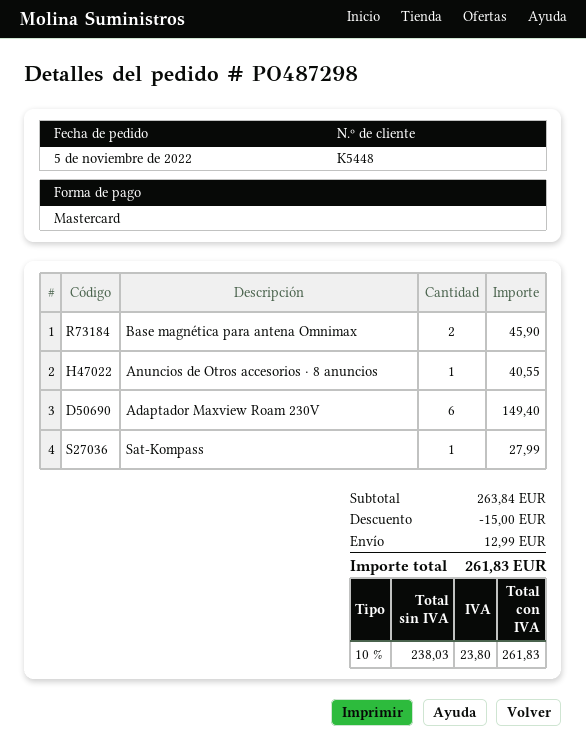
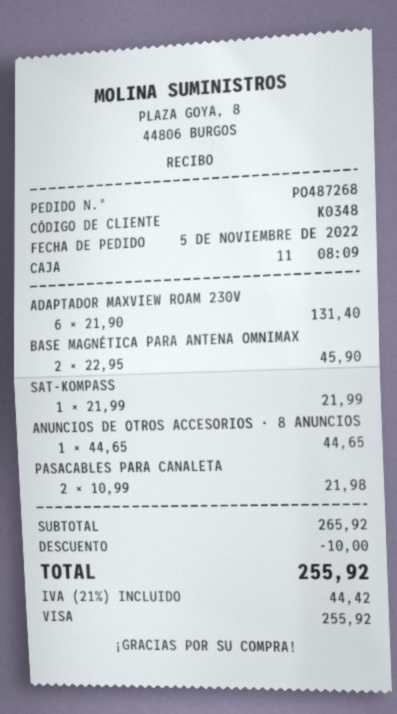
order number: PO487298 -> PO487268
customer number: K5448 -> K0348
payment method: Mastercard -> Visa
Anuncios de Otros accesorios · 8 anuncios: 1 for 40.55 -> 1 for 44.65
Adaptador Maxview Roam 230V: 6 for 149.40 -> 6 for 131.40
Sat-Kompass: 1 for 27.99 -> 1 for 21.99
PASACABLES PARA CANALETA: none -> 2 for 21.98
subtotal: 263.84 -> 265.92
discount: 15.00 -> 10.00
shipping: 12.99 -> none
tax: 10% = 23.80 -> 21% = 44.42
total: 261.83 -> 255.92

